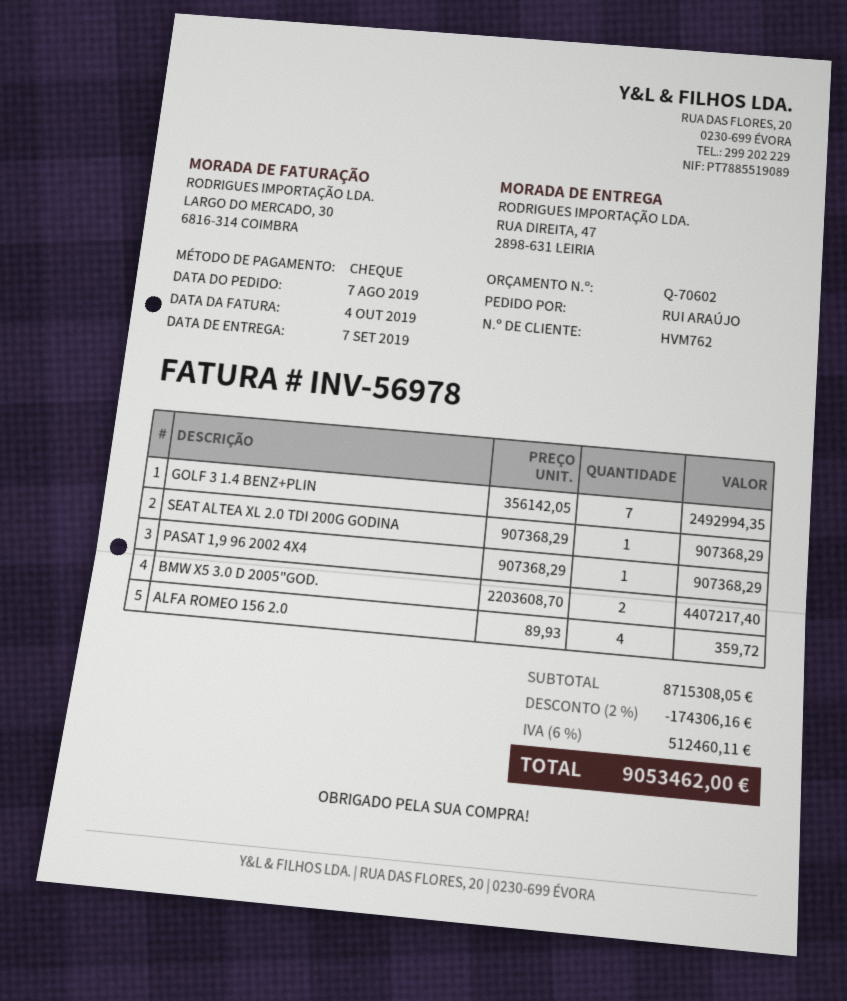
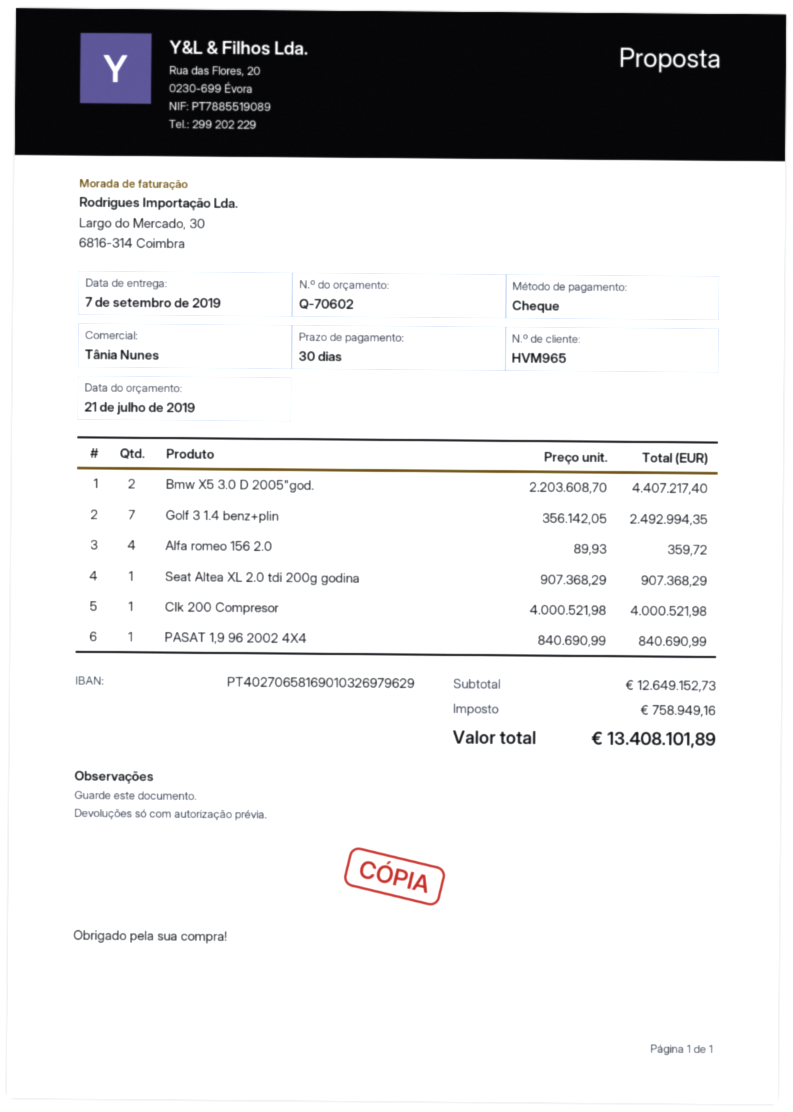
customer number: HVM762 -> HVM965
PASAT 1,9 96 2002 4X4: 1 x 907368.29 = 907368.29 -> 1 x 840690.99 = 840690.99
Clk 200 Compresor: none -> 1 x 4000521.98 = 4000521.98
subtotal: 8715308.05 -> 12649152.73
discount: 2% = 174306.16 -> none
tax: 512460.11 -> 758949.16
total: 9053462.00 -> 13408101.89

